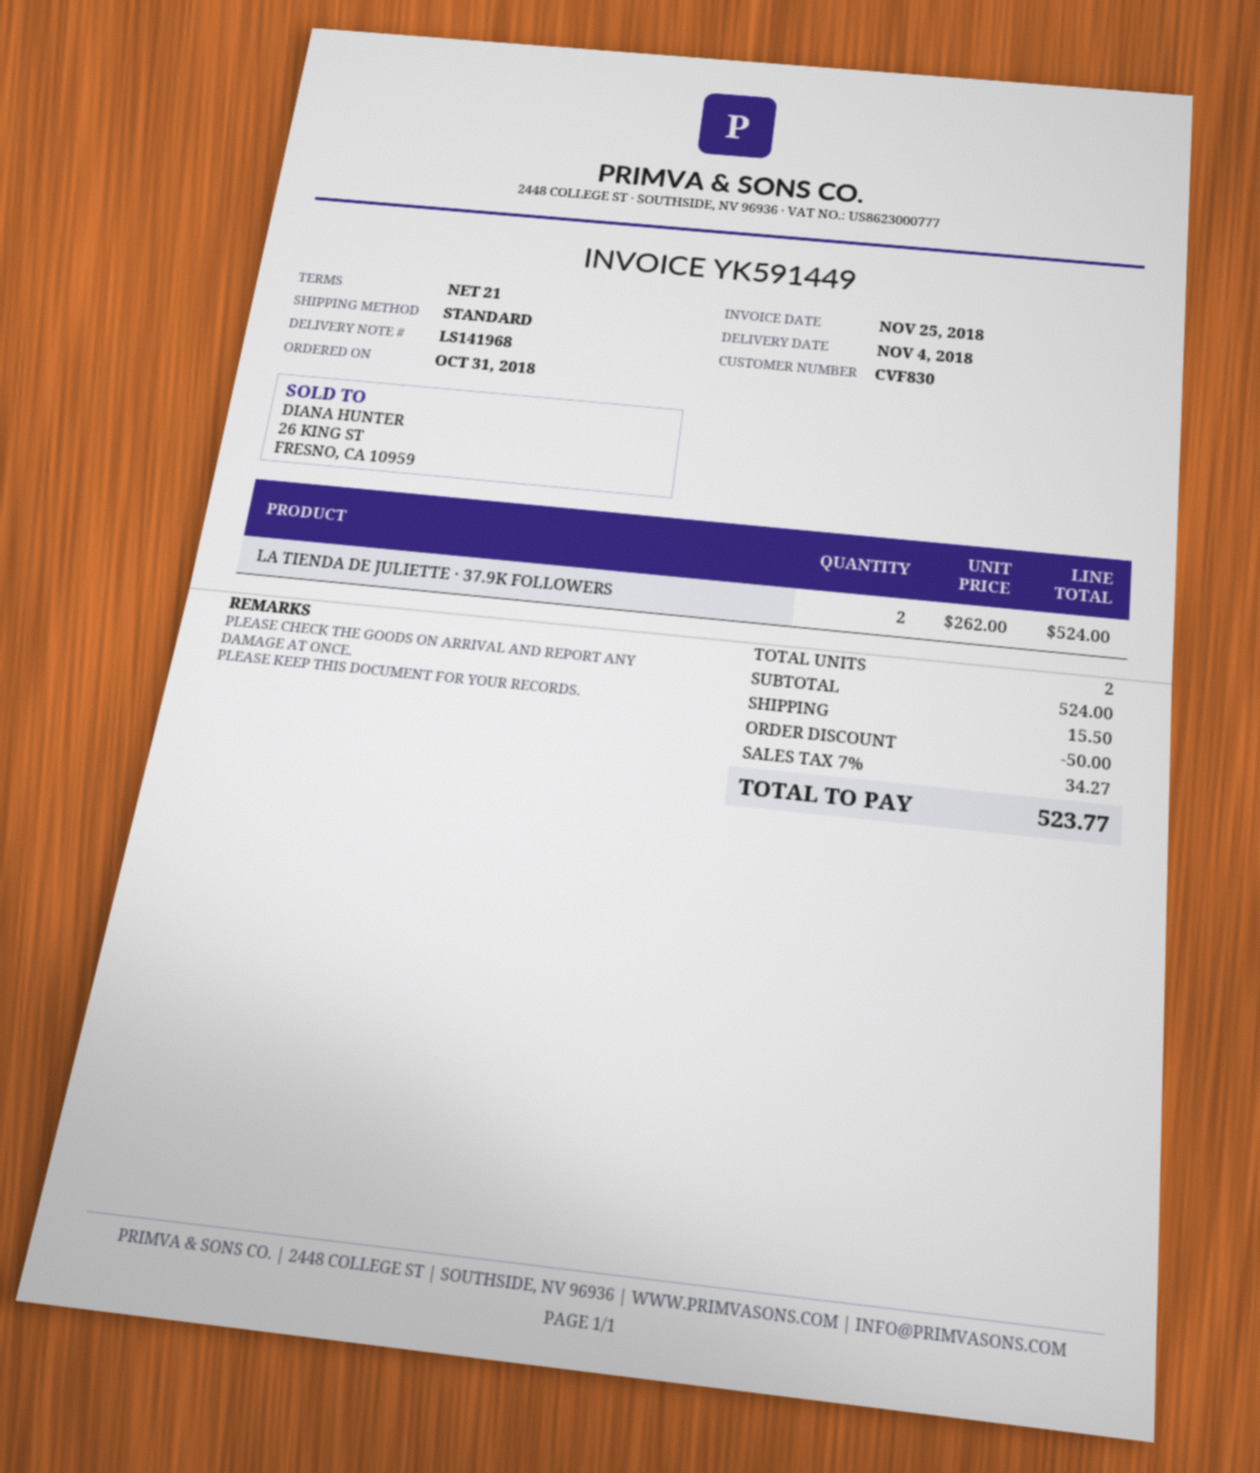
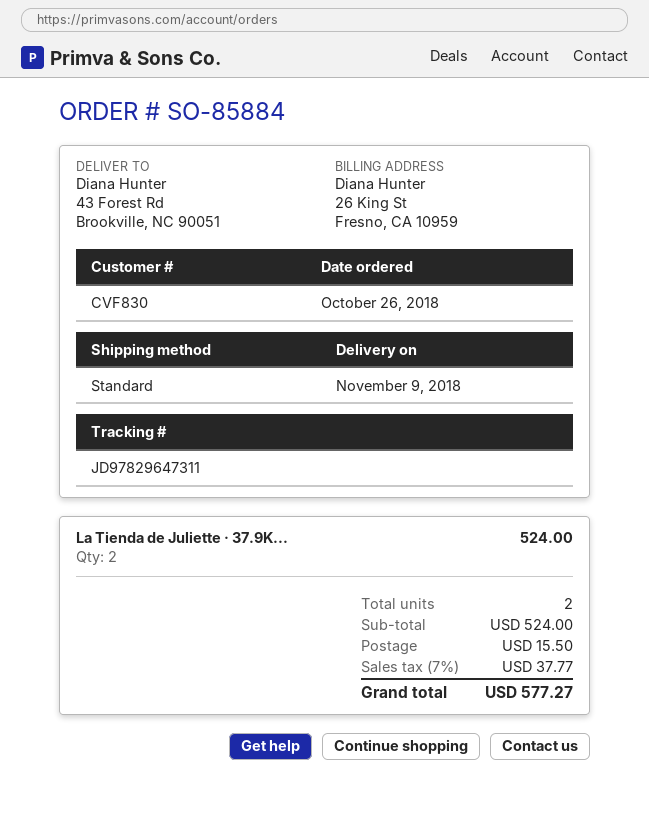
order date: 2018-10-31 -> 2018-10-26
delivery date: 2018-11-04 -> 2018-11-09
discount: 50.00 -> none
tax: 7% = 34.27 -> 7% = 37.77
total: 523.77 -> 577.27

